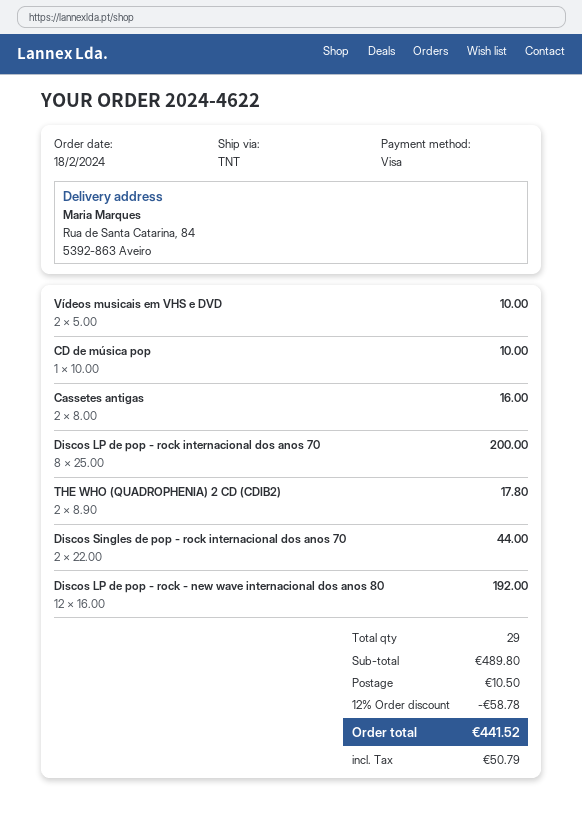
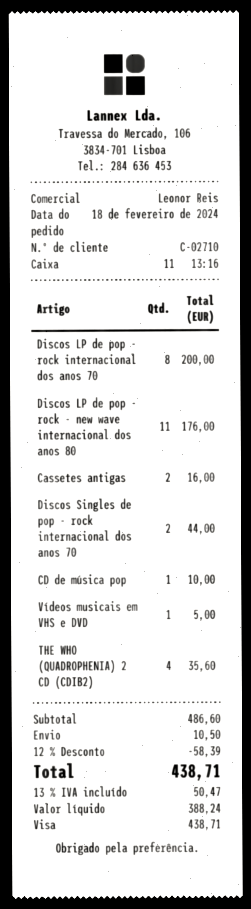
Vídeos musicais em VHS e DVD: 2 for 10.00 -> 1 for 5.00
THE WHO (QUADROPHENIA) 2 CD (CDIB2): 2 for 17.80 -> 4 for 35.60
Discos LP de pop - rock - new wave internacional dos anos 80: 12 for 192.00 -> 11 for 176.00
subtotal: 489.80 -> 486.60
discount: 12% = 58.78 -> 12% = 58.39
tax: 50.79 -> 50.47
total: 441.52 -> 438.71

